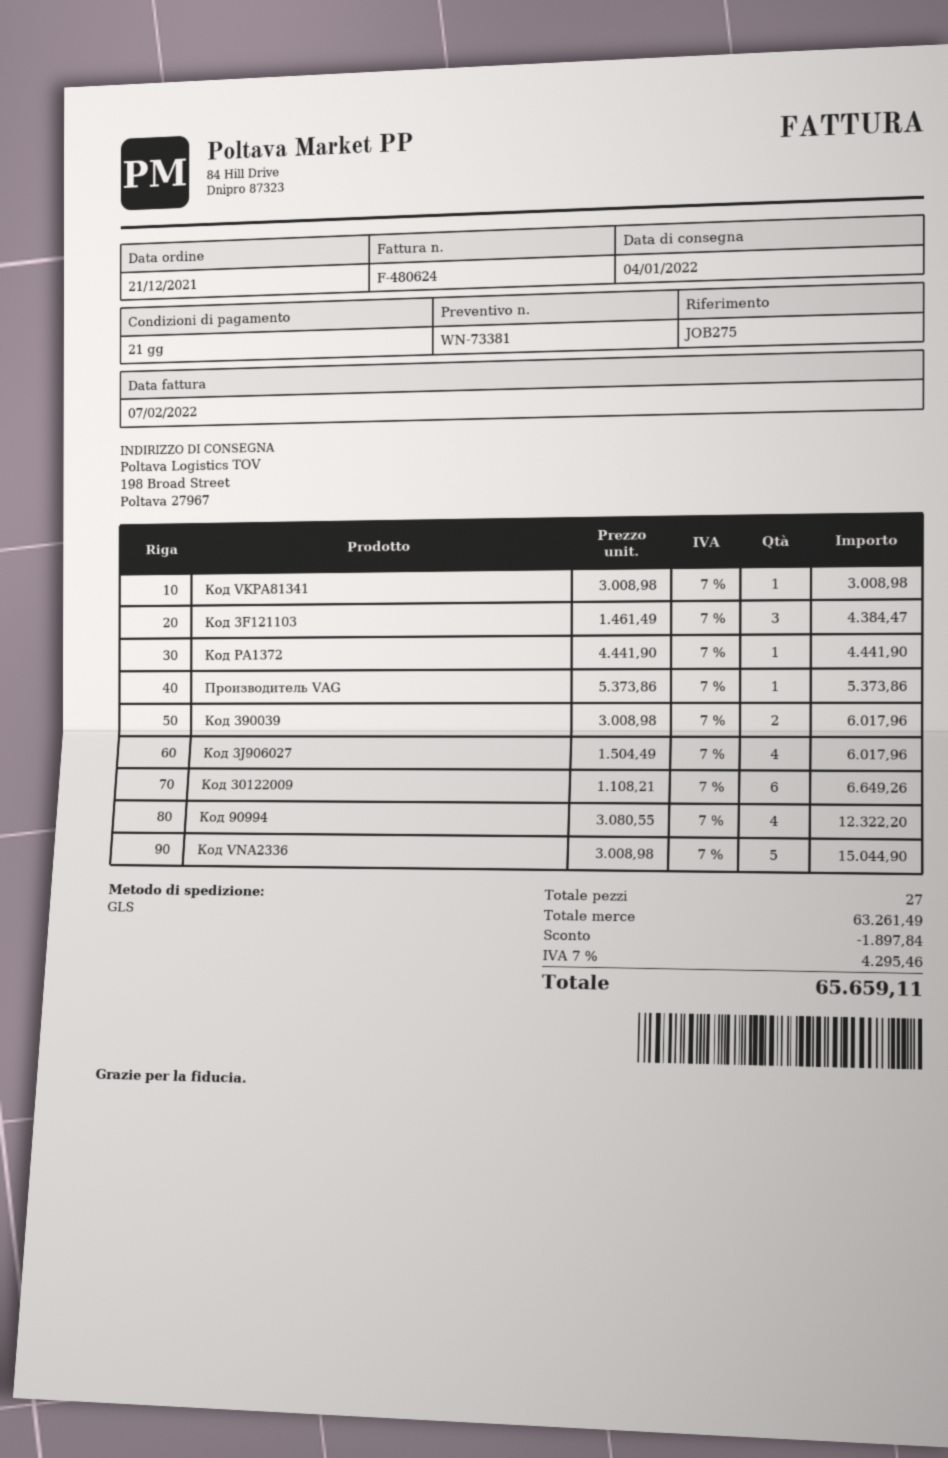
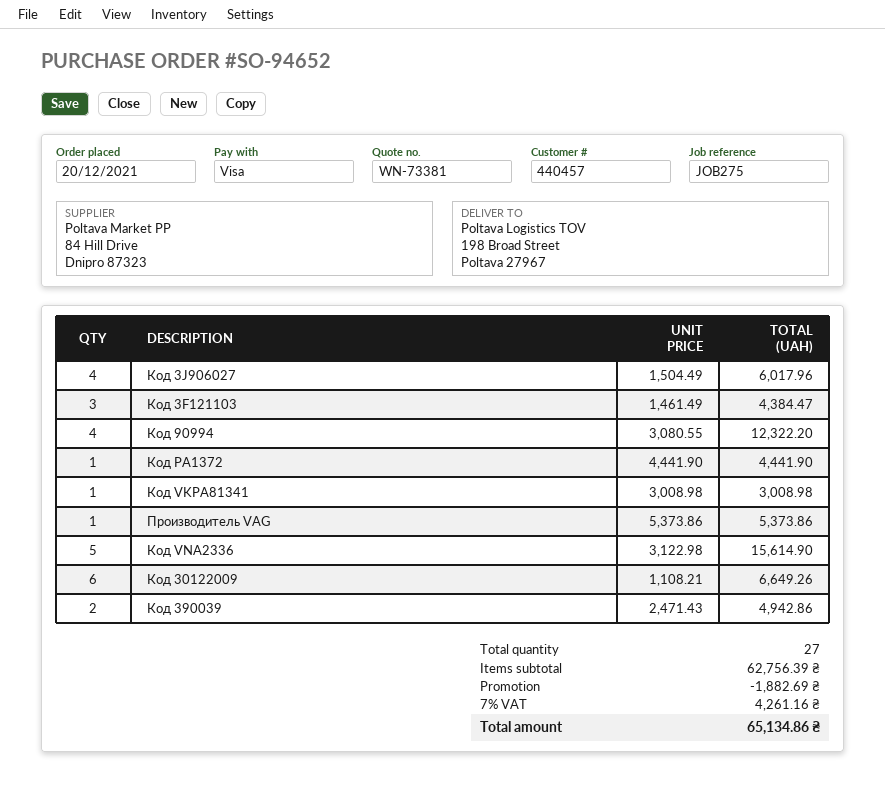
order date: 2021-12-21 -> 2021-12-20
Код 390039: 2 x 3008.98 = 6017.96 -> 2 x 2471.43 = 4942.86
Код VNA2336: 5 x 3008.98 = 15044.90 -> 5 x 3122.98 = 15614.90
subtotal: 63261.49 -> 62756.39
discount: 1897.84 -> 1882.69
tax: 7% = 4295.46 -> 7% = 4261.16
total: 65659.11 -> 65134.86

